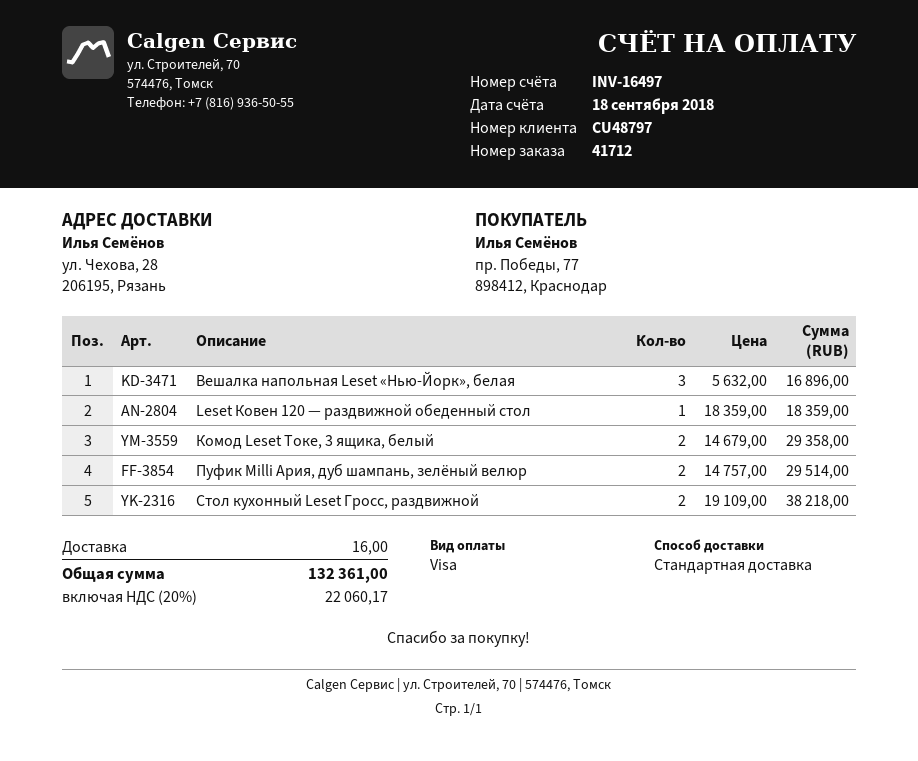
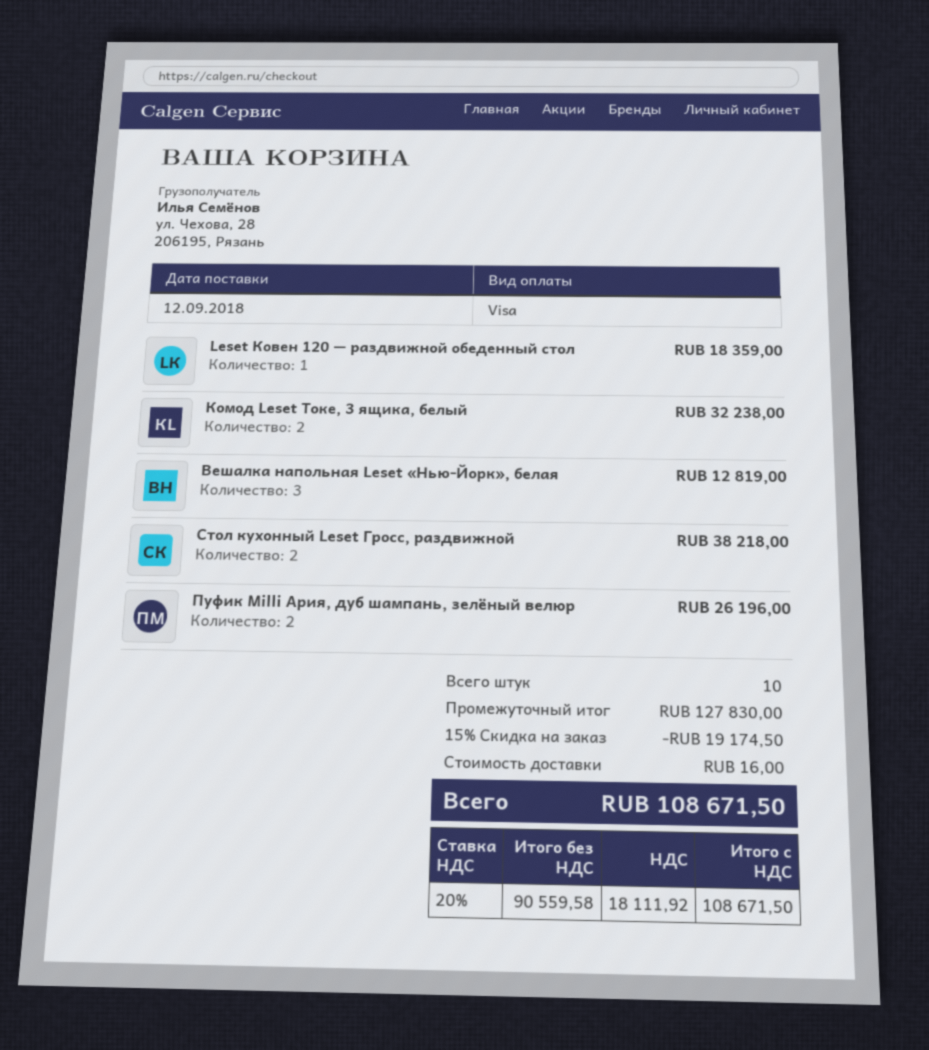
Вешалка напольная Leset «Нью-Йорк», белая: 3 for 16896.00 -> 3 for 12819.00
Комод Leset Токе, 3 ящика, белый: 2 for 29358.00 -> 2 for 32238.00
Пуфик Milli Ария, дуб шампань, зелёный велюр: 2 for 29514.00 -> 2 for 26196.00
discount: none -> 15% = 19174.50
tax: 20% = 22060.17 -> 20% = 18111.92
total: 132361.00 -> 108671.50

